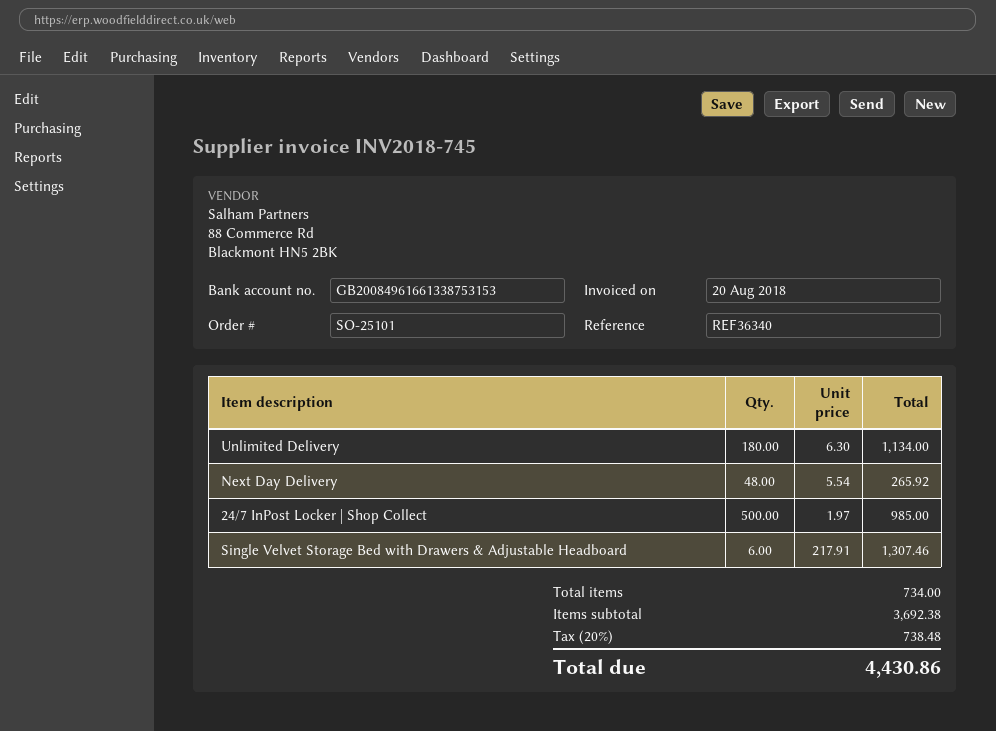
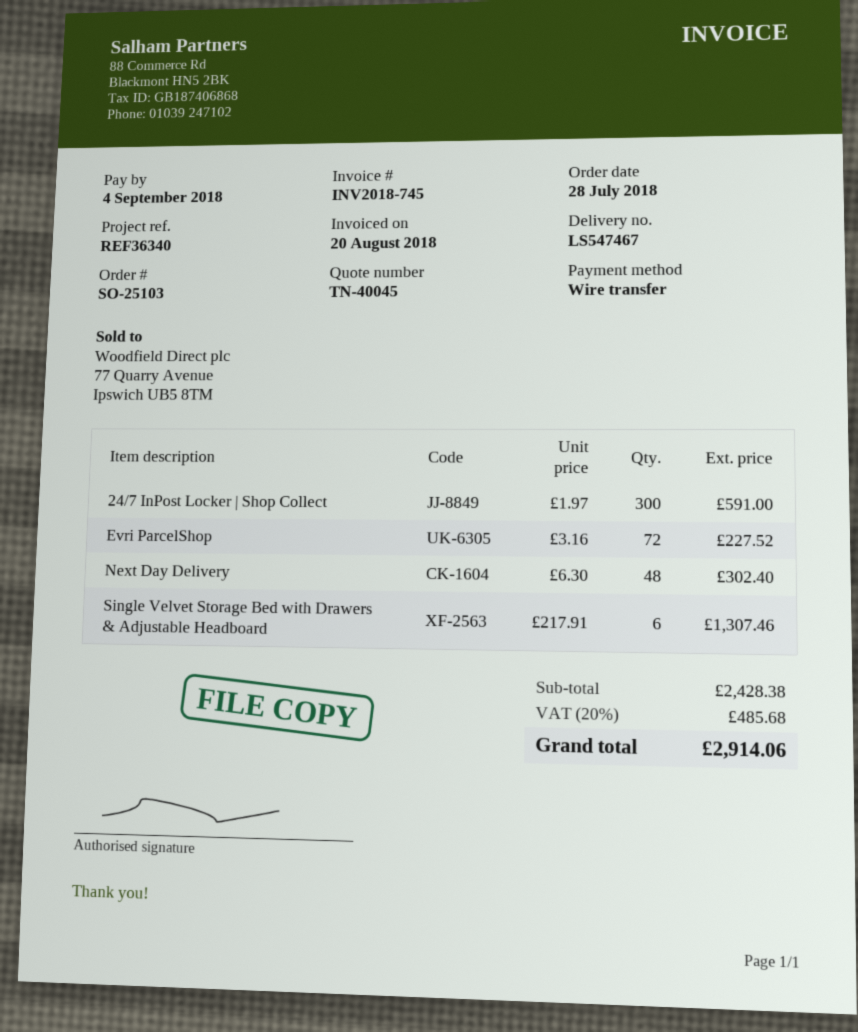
order number: SO-25101 -> SO-25103
Unlimited Delivery: 180 x 6.30 = 1134.00 -> none
Next Day Delivery: 48 x 5.54 = 265.92 -> 48 x 6.30 = 302.40
24/7 InPost Locker | Shop Collect: 500 x 1.97 = 985.00 -> 300 x 1.97 = 591.00
Evri ParcelShop: none -> 72 x 3.16 = 227.52
subtotal: 3692.38 -> 2428.38
tax: 20% = 738.48 -> 20% = 485.68
total: 4430.86 -> 2914.06

